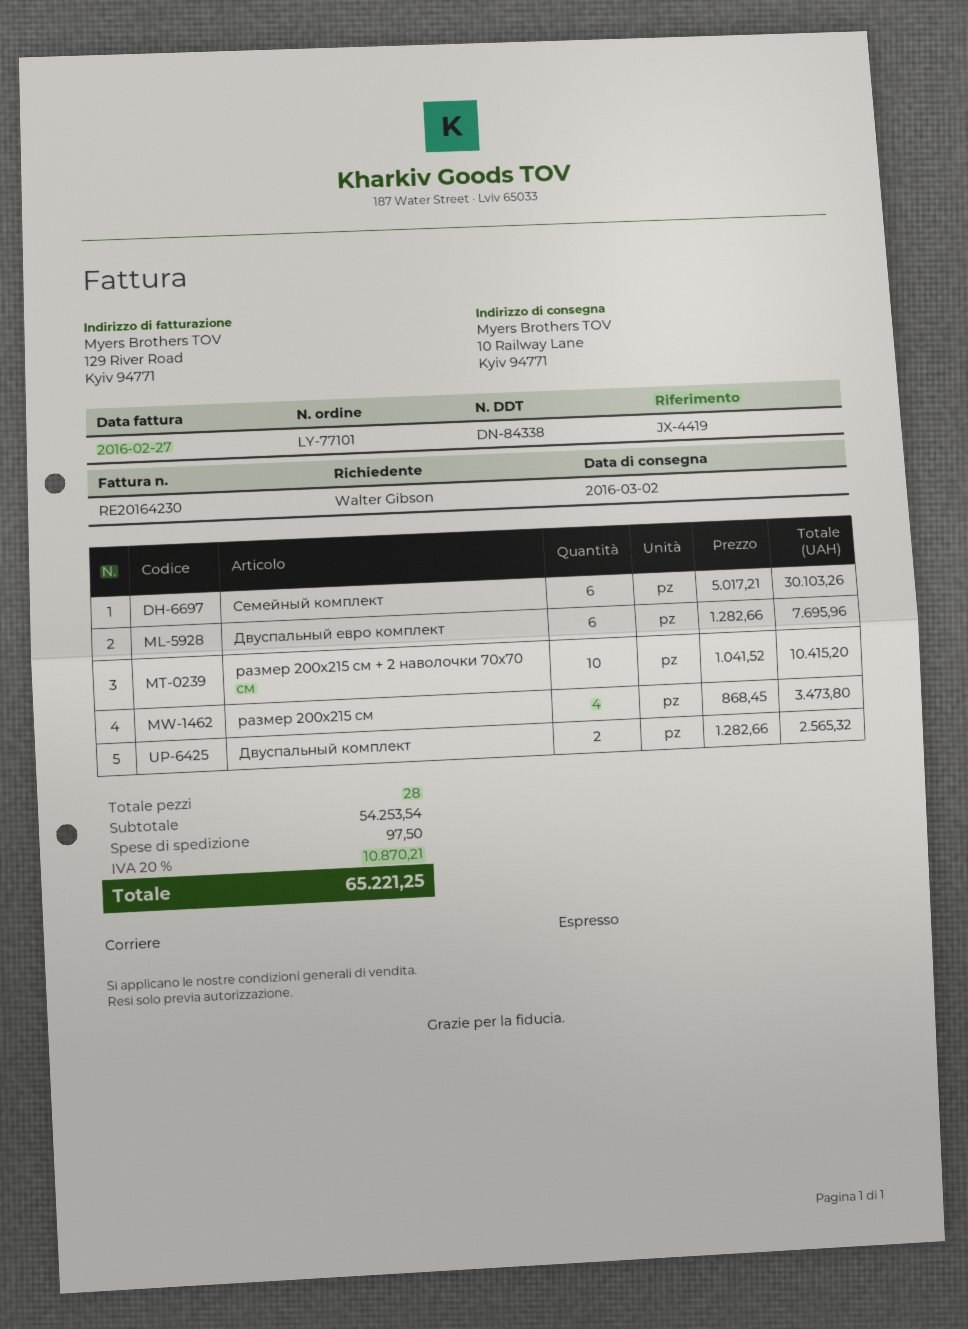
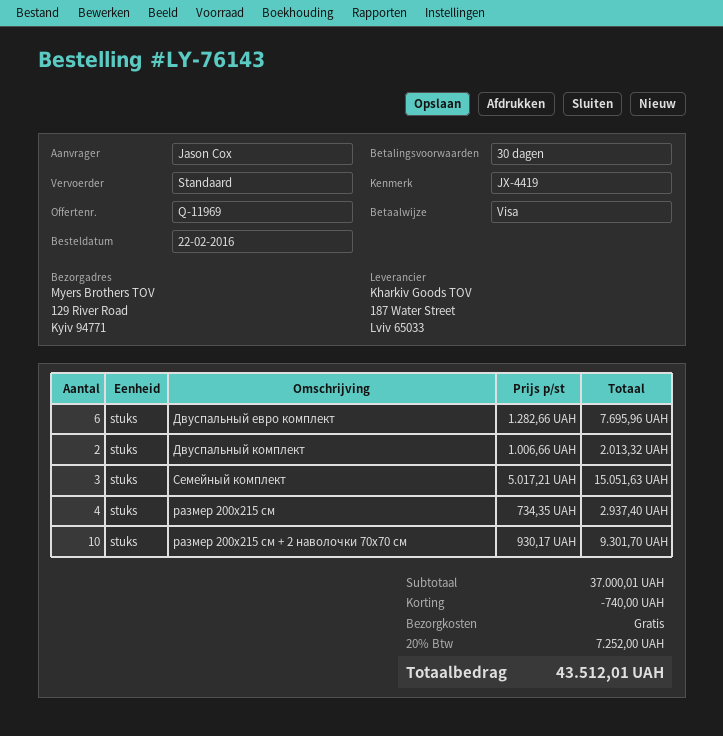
order number: LY-77101 -> LY-76143
ordered by: Walter Gibson -> Jason Cox
shipping method: express -> standard
ship to: 10 Railway Lane, Kyiv 94771 -> 129 River Road, Kyiv 94771
Семейный комплект: 6 x 5017.21 = 30103.26 -> 3 x 5017.21 = 15051.63
размер 200х215 cм + 2 наволочки 70х70 см: 10 x 1041.52 = 10415.20 -> 10 x 930.17 = 9301.70
размер 200х215 cм: 4 x 868.45 = 3473.80 -> 4 x 734.35 = 2937.40
Двуспальный комплект: 2 x 1282.66 = 2565.32 -> 2 x 1006.66 = 2013.32
subtotal: 54253.54 -> 37000.01
discount: none -> 740.00
shipping: 97.50 -> 0.00
tax: 20% = 10870.21 -> 20% = 7252.00
total: 65221.25 -> 43512.01

